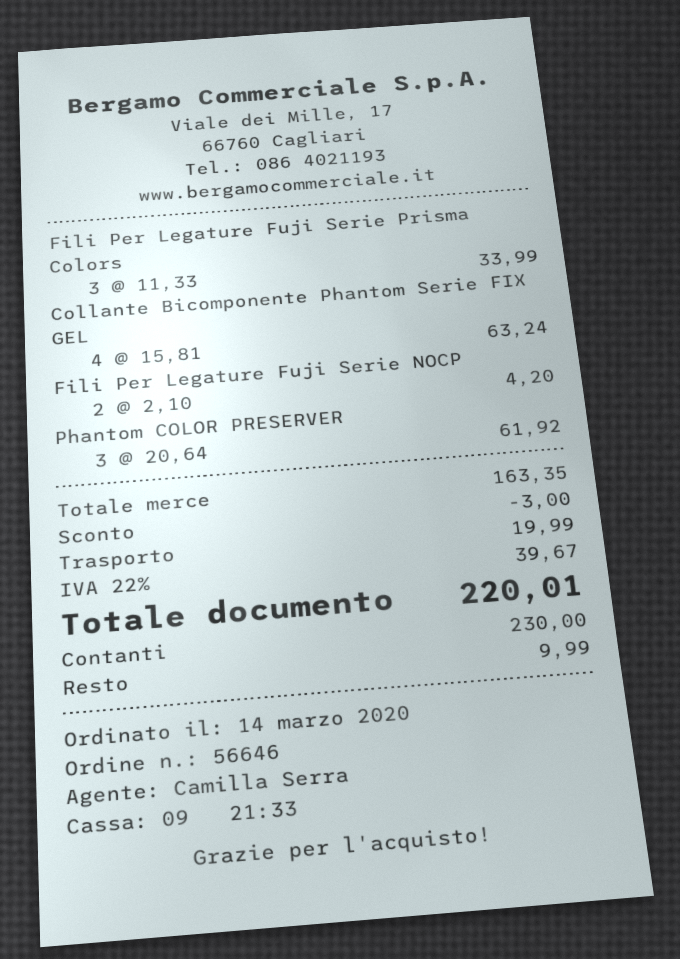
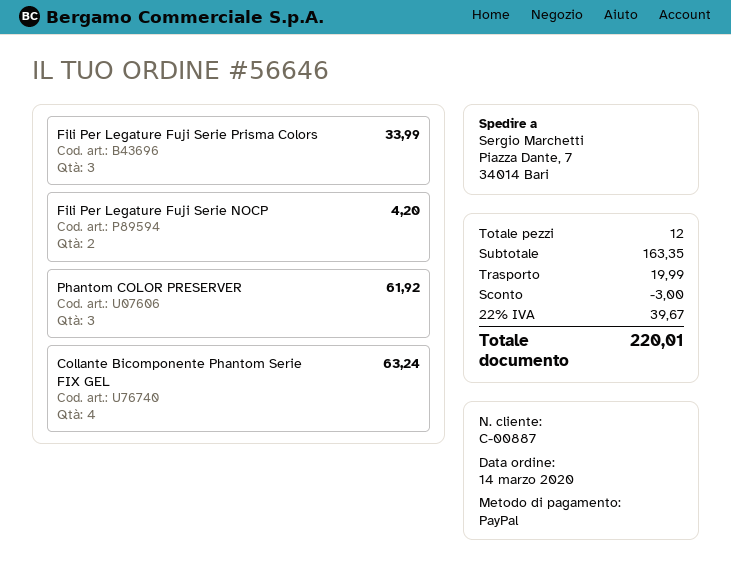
payment method: cash -> PayPal

